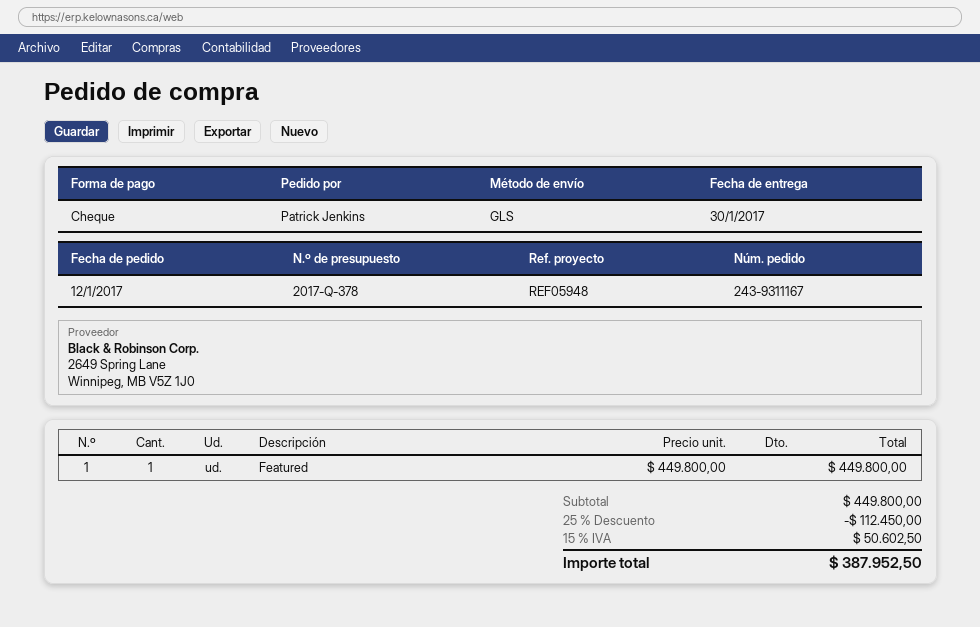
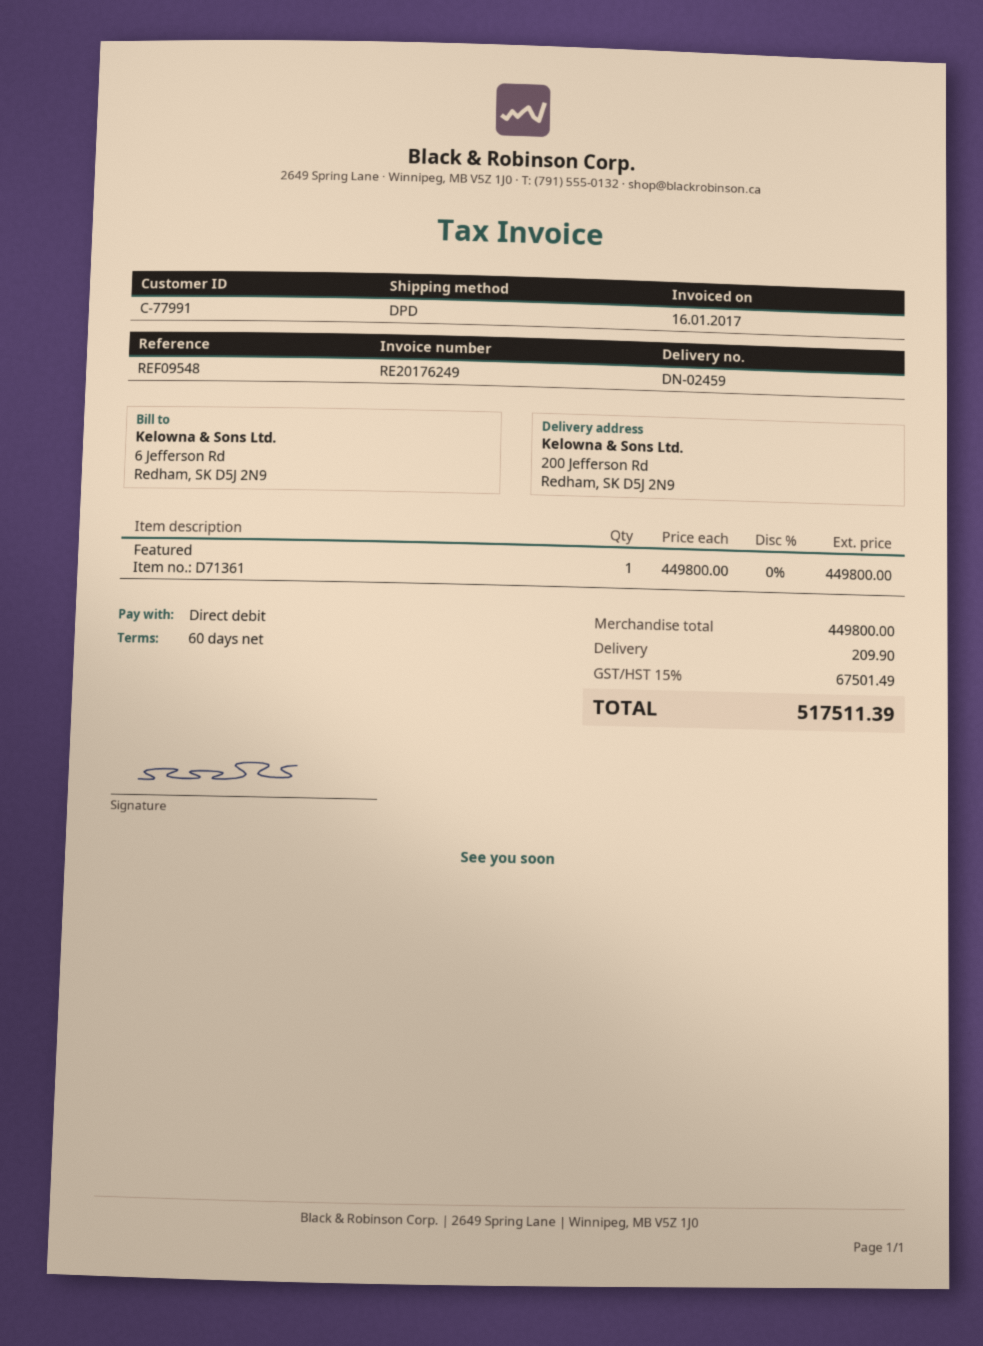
reference: REF05948 -> REF09548
payment method: cheque -> direct debit
shipping method: GLS -> DPD
discount: 25% = 112450.00 -> none
shipping: none -> 209.90
tax: 15% = 50602.50 -> 15% = 67501.49
total: 387952.50 -> 517511.39

